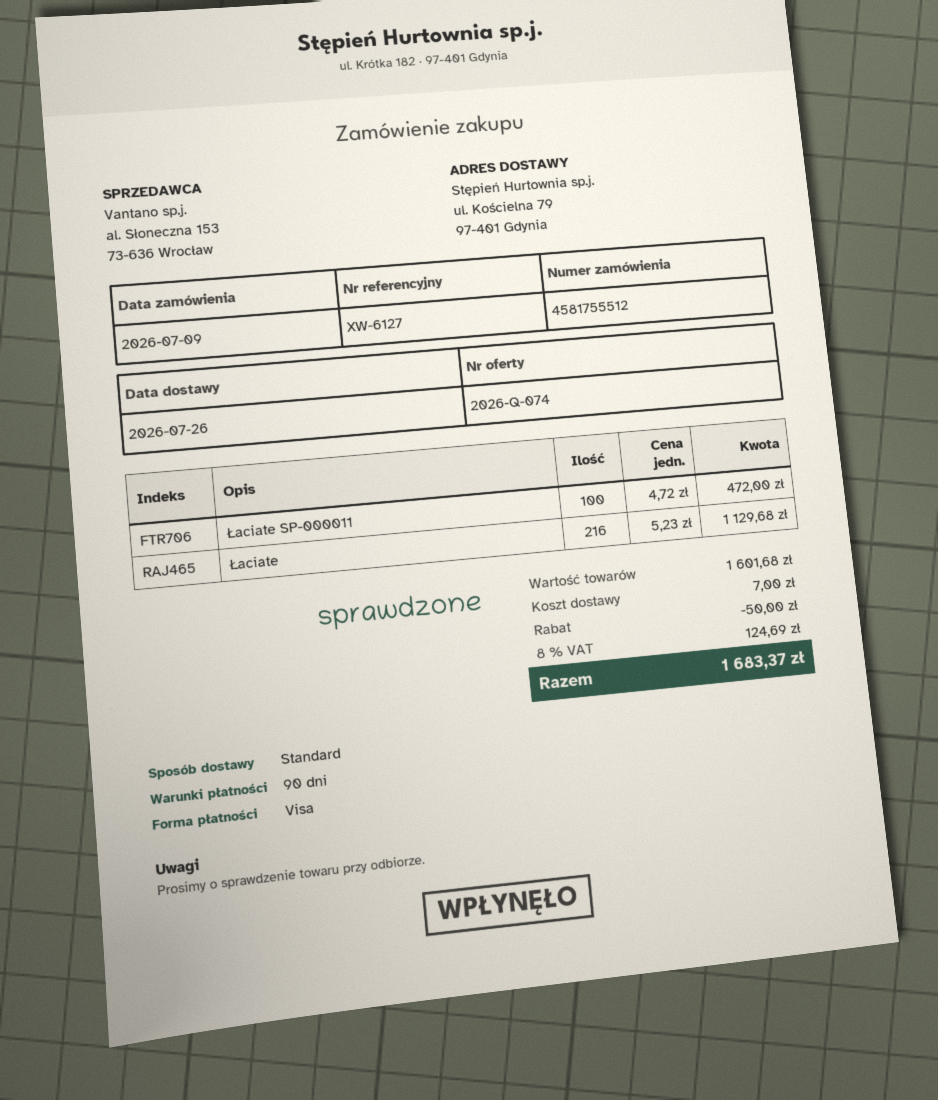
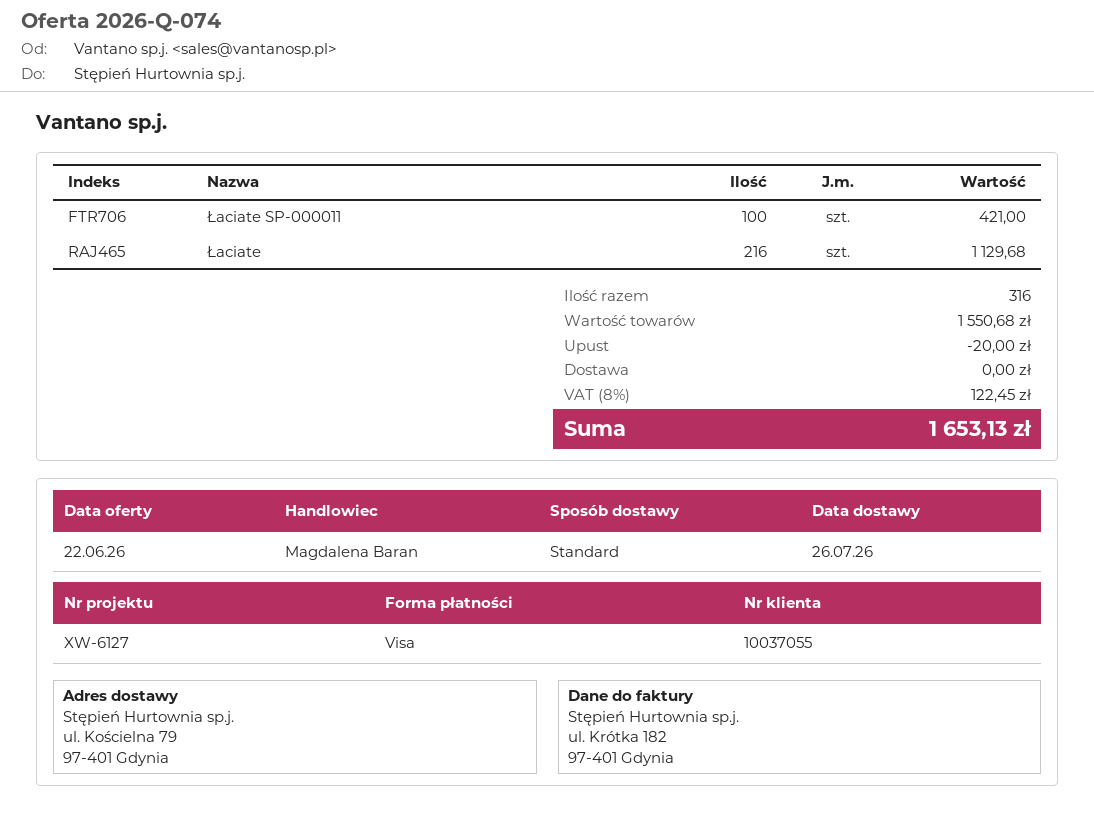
Łaciate SP-000011: 100 for 472.00 -> 100 for 421.00
subtotal: 1601.68 -> 1550.68
discount: 50.00 -> 20.00
shipping: 7.00 -> 0.00
tax: 8% = 124.69 -> 8% = 122.45
total: 1683.37 -> 1653.13

